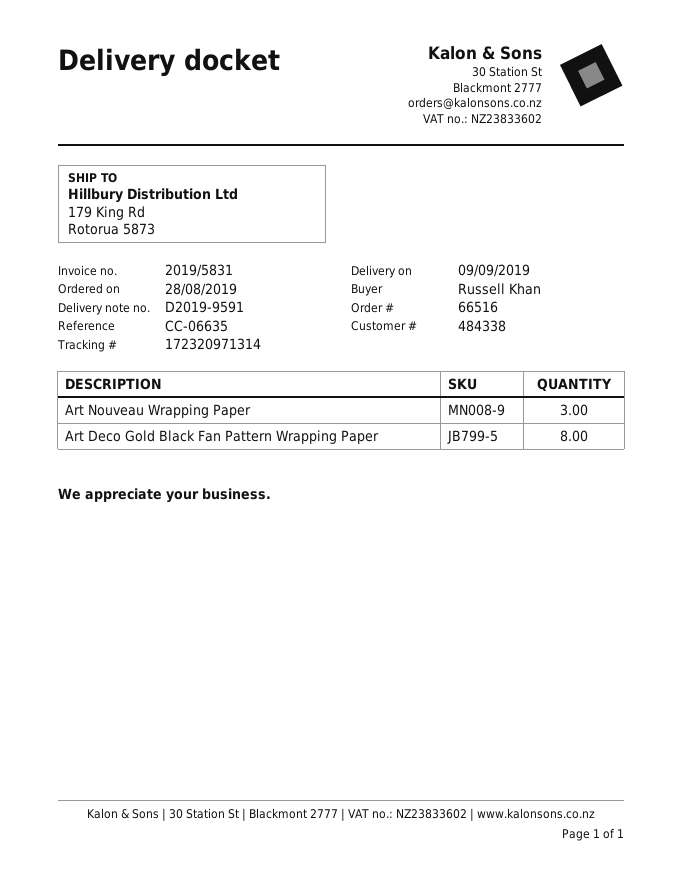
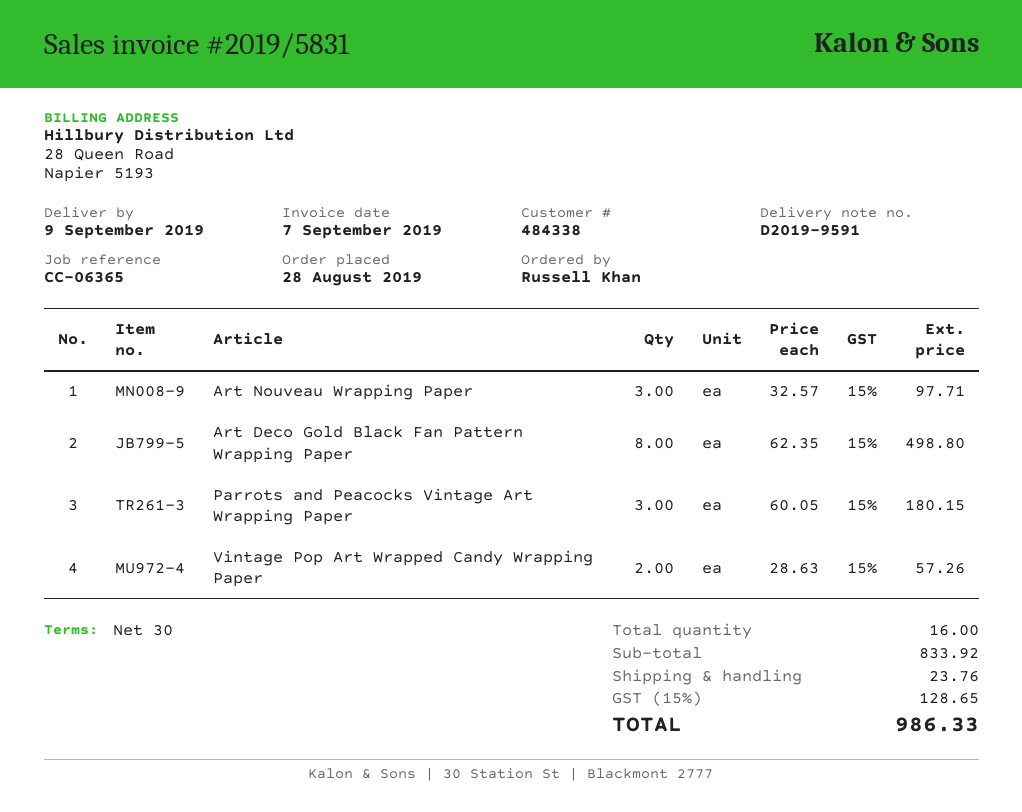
reference: CC-06635 -> CC-06365
Parrots and Peacocks Vintage Art Wrapping Paper: none -> 3
Vintage Pop Art Wrapped Candy Wrapping Paper: none -> 2

